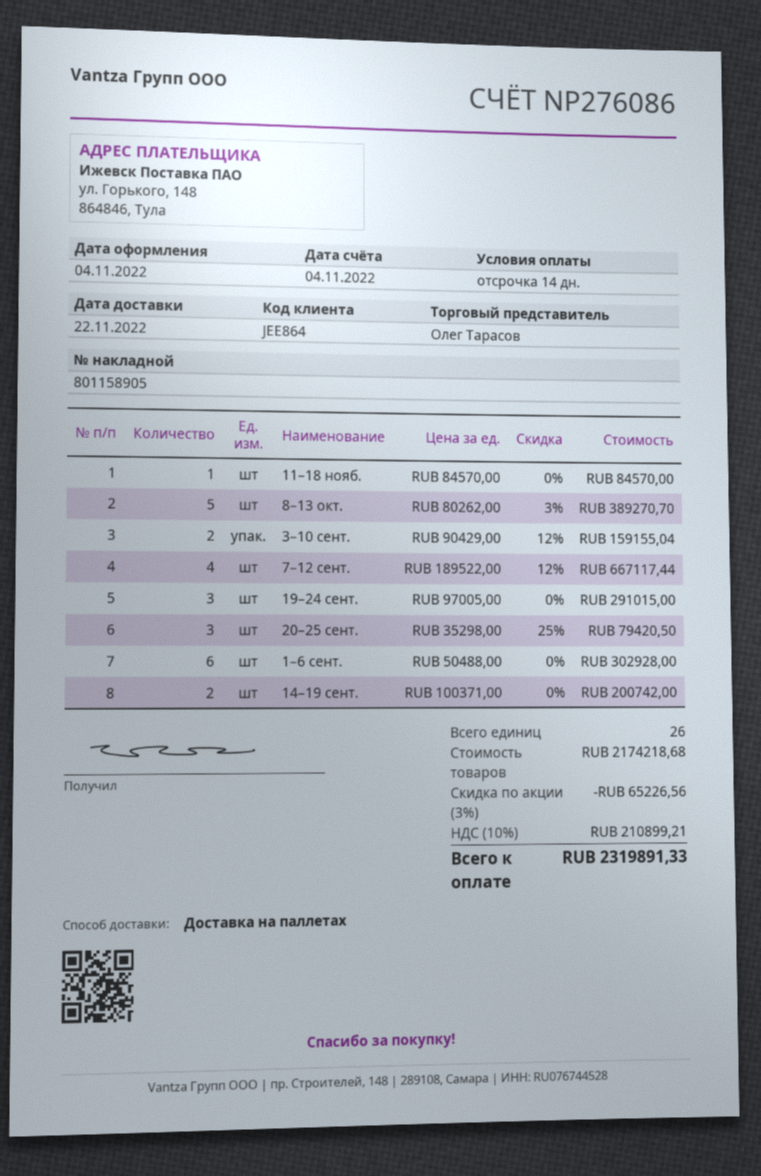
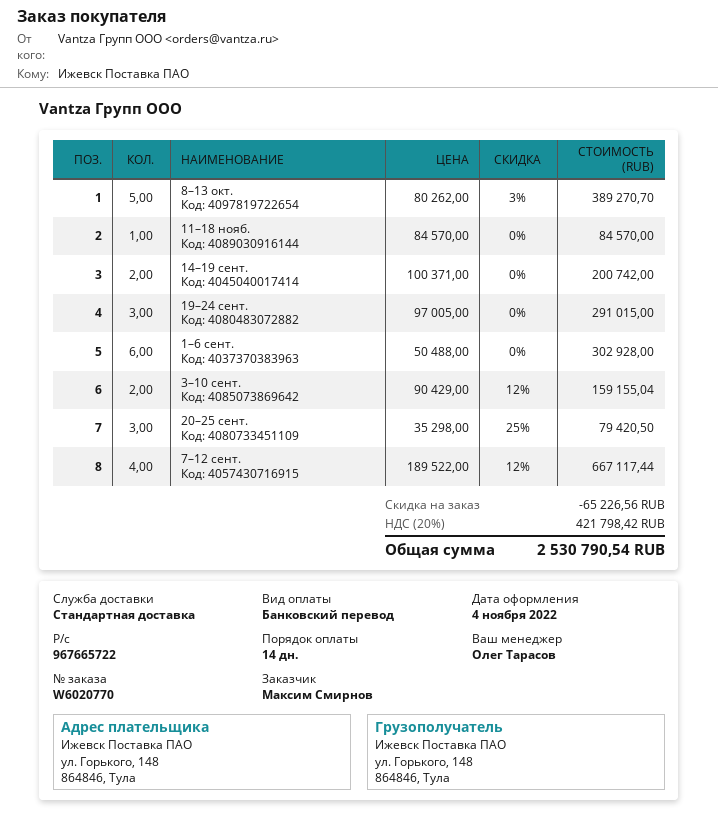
shipping method: pallet freight -> standard
tax: 10% = 210899.21 -> 20% = 421798.42
total: 2319891.33 -> 2530790.54

